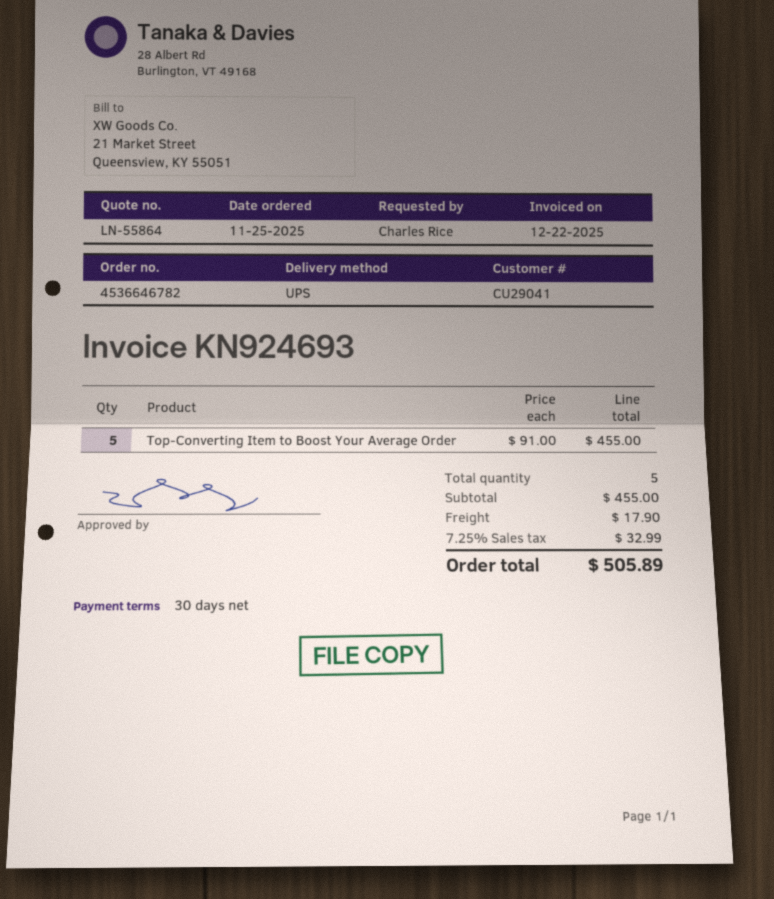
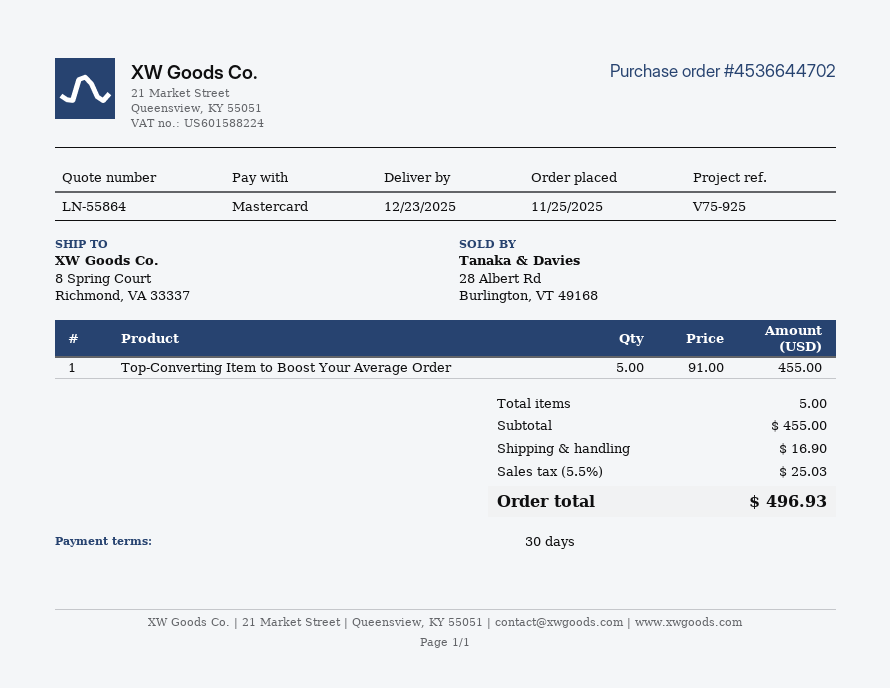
order number: 4536646782 -> 4536644702
shipping: 17.90 -> 16.90
tax: 7.25% = 32.99 -> 5.5% = 25.03
total: 505.89 -> 496.93

